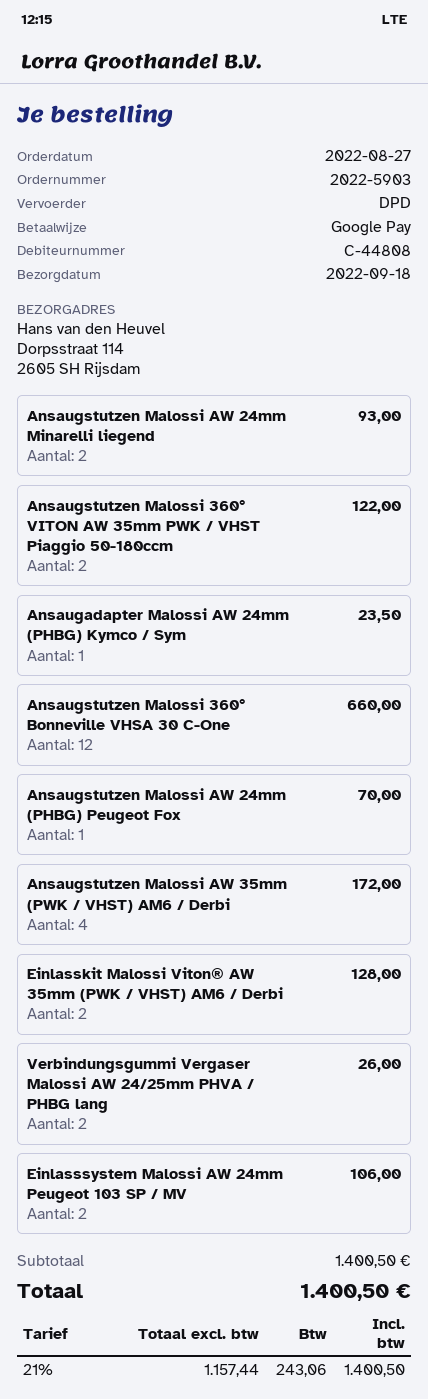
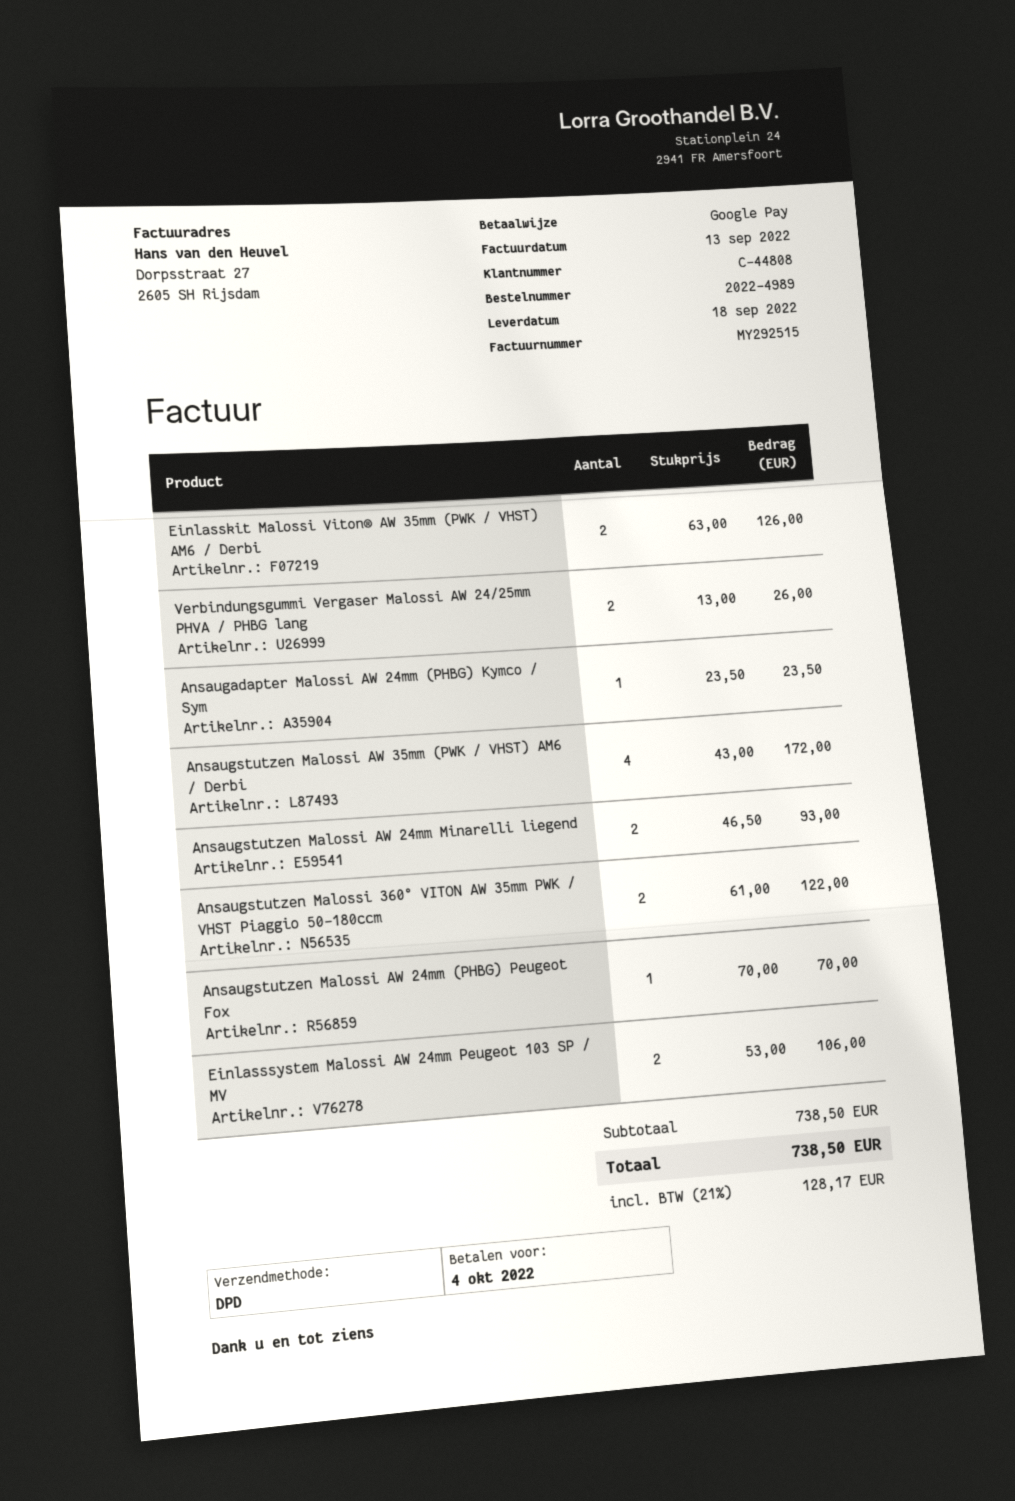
order number: 2022-5903 -> 2022-4989
Ansaugstutzen Malossi 360° Bonneville VHSA 30 C-One: 12 for 660.00 -> none
Einlasskit Malossi Viton® AW 35mm (PWK / VHST) AM6 / Derbi: 2 for 128.00 -> 2 for 126.00
subtotal: 1400.50 -> 738.50
tax: 21% = 243.06 -> 21% = 128.17
total: 1400.50 -> 738.50

